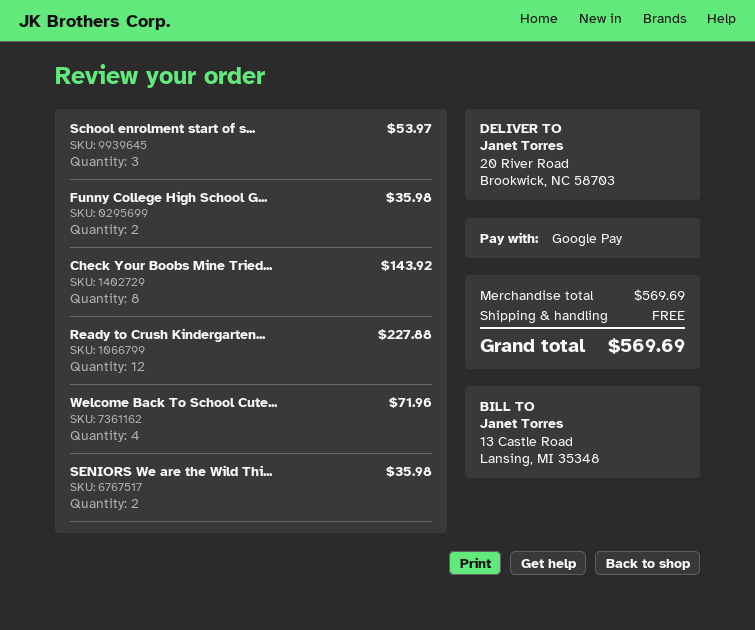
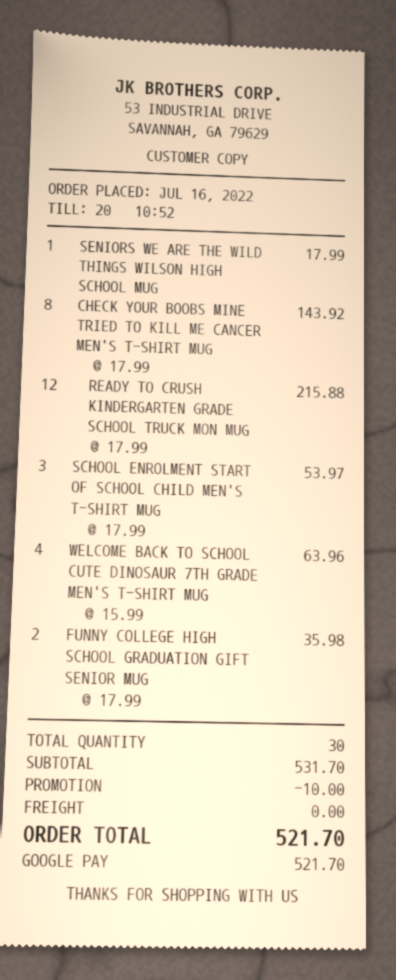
Ready to Crush Kindergarten...: 12 for 227.88 -> 12 for 215.88
Welcome Back To School Cute...: 4 for 71.96 -> 4 for 63.96
SENIORS We are the Wild Thi...: 2 for 35.98 -> 1 for 17.99
subtotal: 569.69 -> 531.70
discount: none -> 10.00
total: 569.69 -> 521.70

